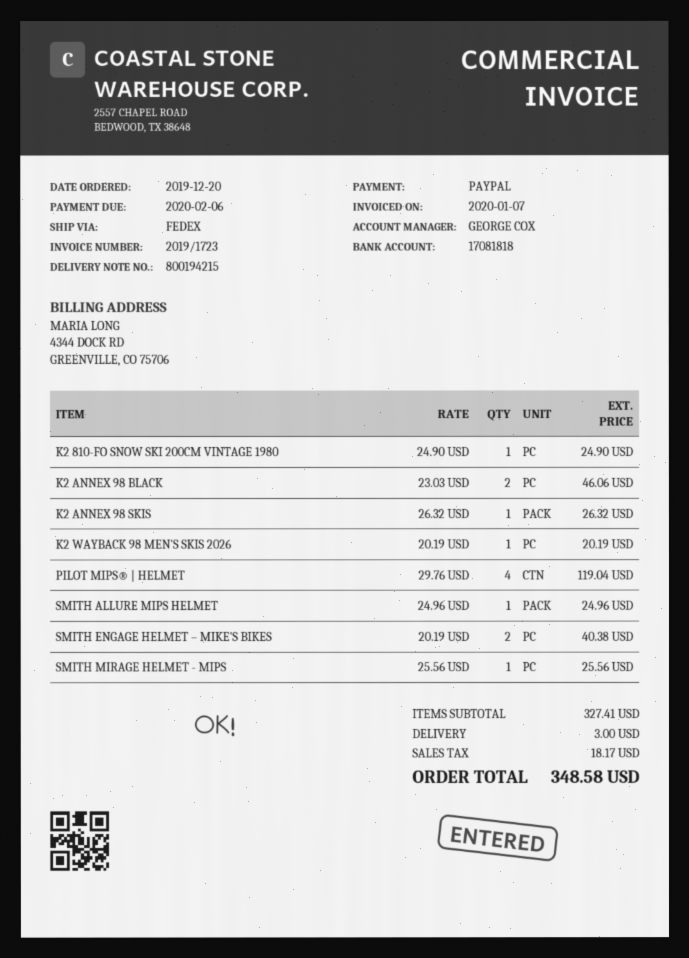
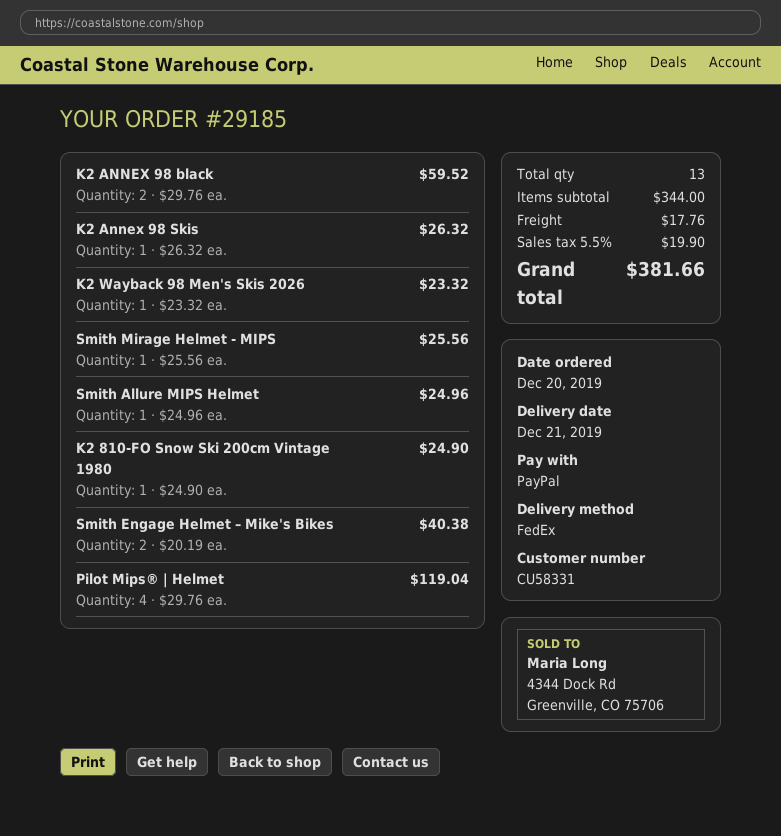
K2 ANNEX 98 BLACK: 2 x 23.03 = 46.06 -> 2 x 29.76 = 59.52
K2 WAYBACK 98 MEN'S SKIS 2026: 1 x 20.19 = 20.19 -> 1 x 23.32 = 23.32
subtotal: 327.41 -> 344.00
shipping: 3.00 -> 17.76
tax: 18.17 -> 19.90
total: 348.58 -> 381.66

